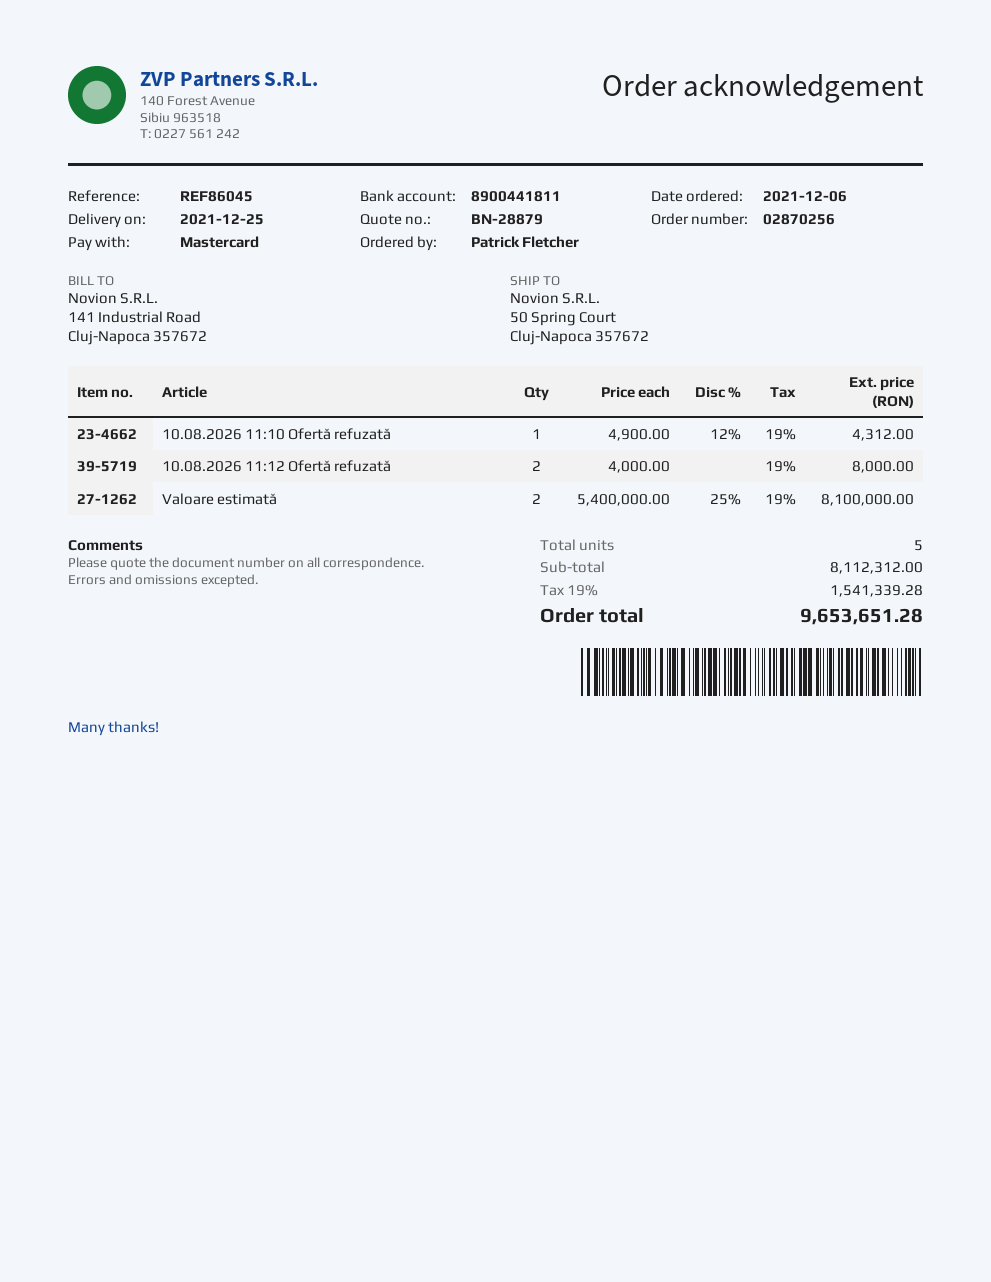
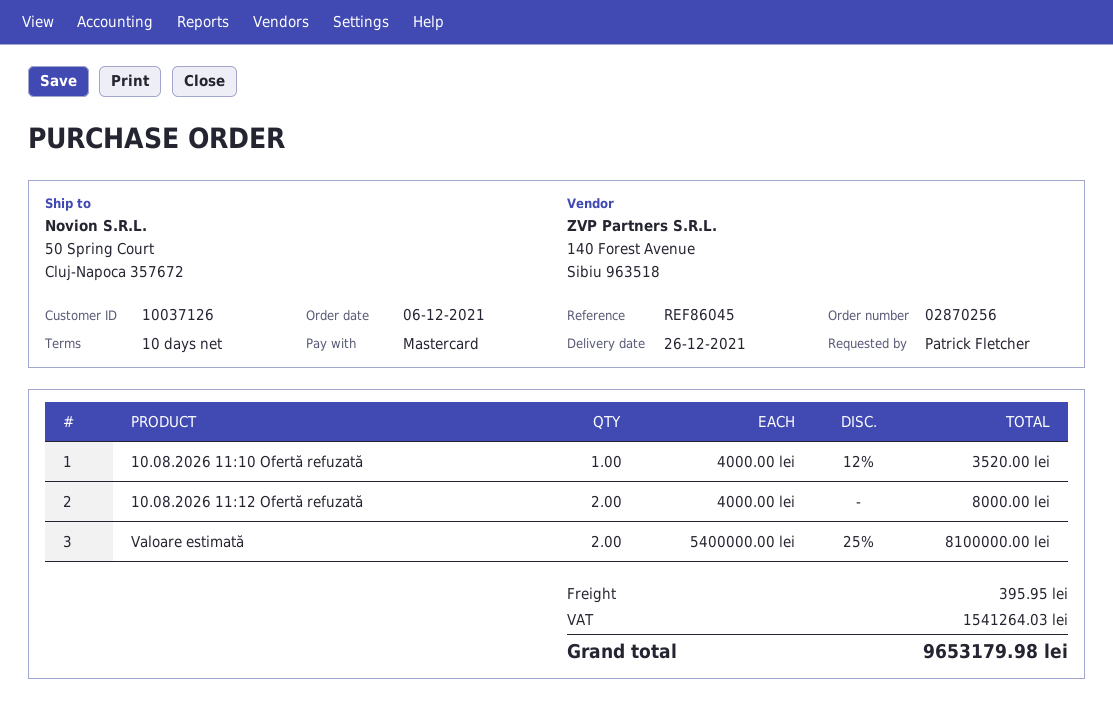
delivery date: 2021-12-25 -> 2021-12-26
10.08.2026 11:10 Ofertă refuzată: 1 x 4900.00 - 12% = 4312.00 -> 1 x 4000.00 - 12% = 3520.00
shipping: none -> 395.95
tax: 1541339.28 -> 1541264.03
total: 9653651.28 -> 9653179.98

